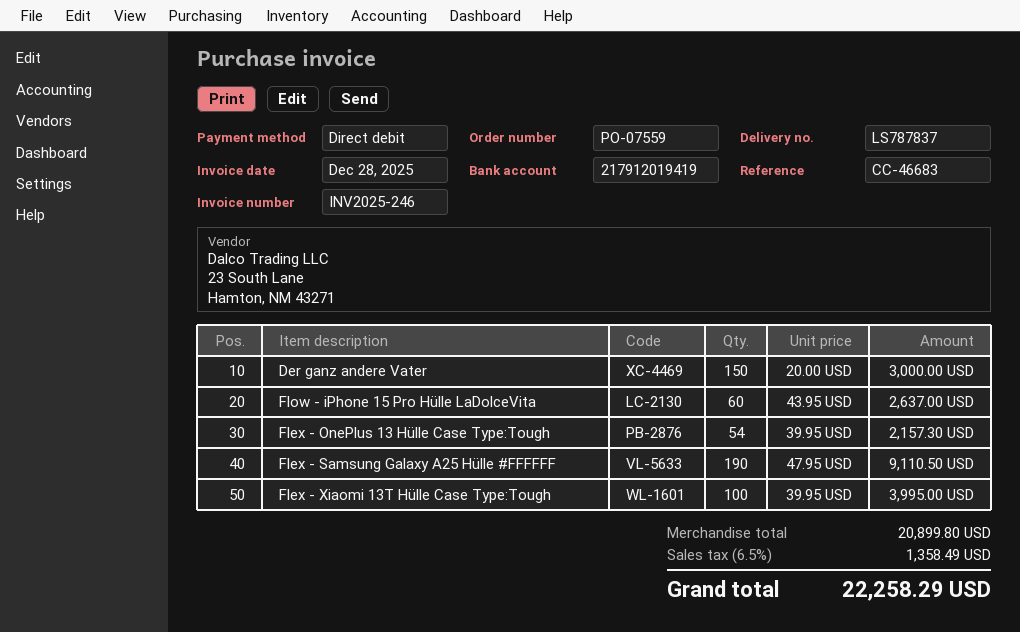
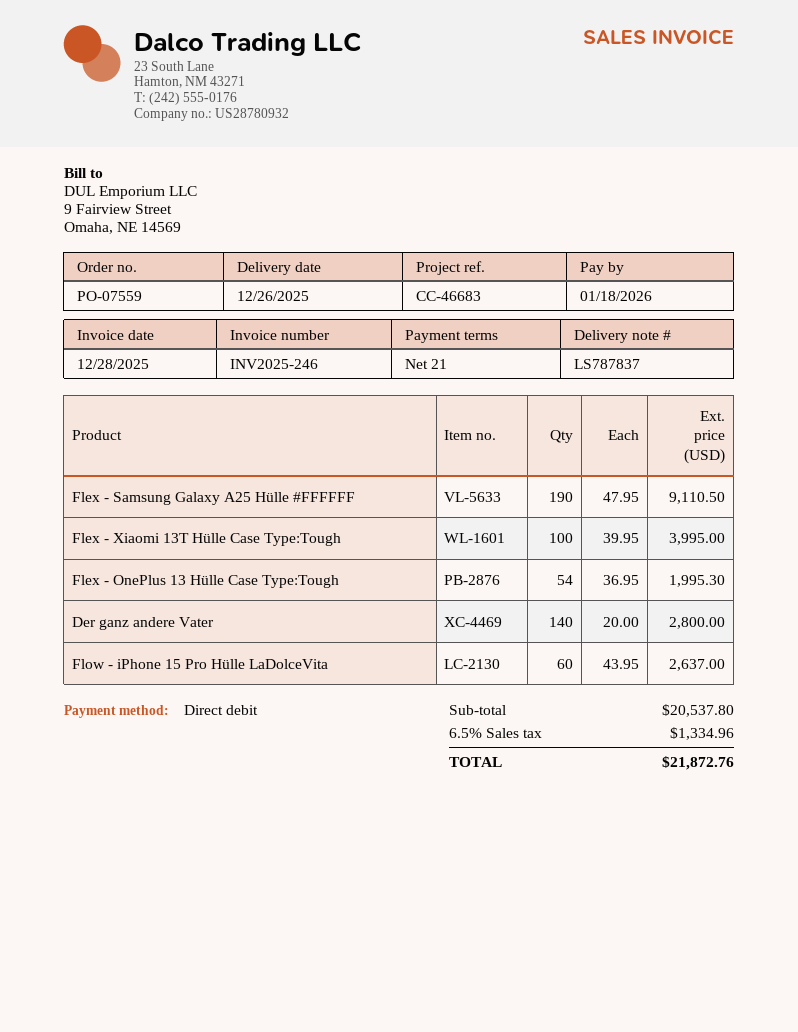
Der ganz andere Vater: 150 x 20.00 = 3000.00 -> 140 x 20.00 = 2800.00
Flex - OnePlus 13 Hülle Case Type:Tough: 54 x 39.95 = 2157.30 -> 54 x 36.95 = 1995.30
subtotal: 20899.80 -> 20537.80
tax: 6.5% = 1358.49 -> 6.5% = 1334.96
total: 22258.29 -> 21872.76

